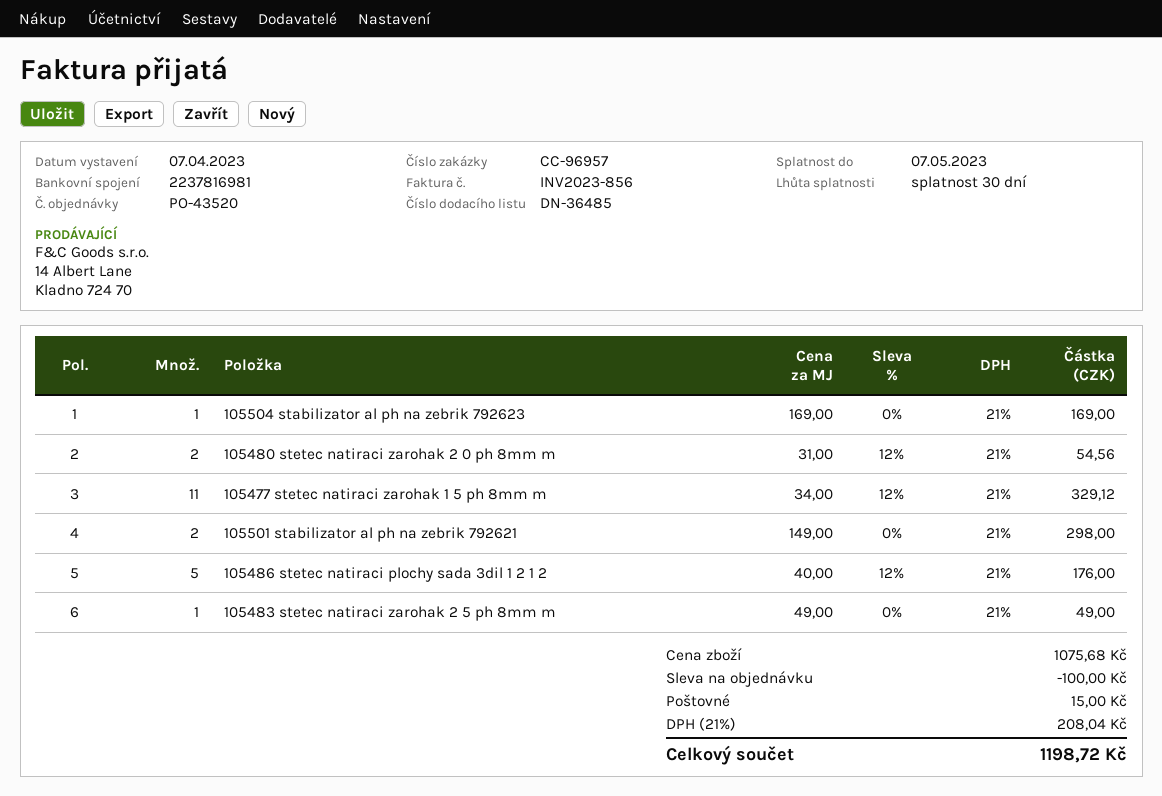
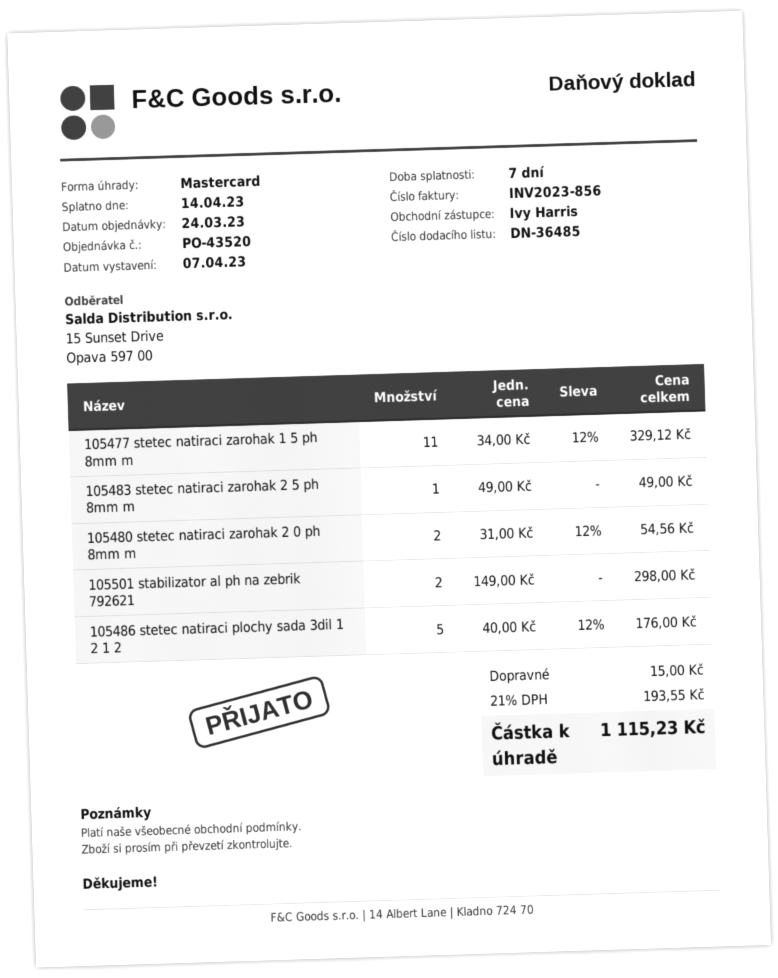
payment terms: 30 days -> 7 days
due date: 2023-05-07 -> 2023-04-14
105504 stabilizator al ph na zebrik 792623: 1 x 169.00 = 169.00 -> none
discount: 100.00 -> none
tax: 21% = 208.04 -> 21% = 193.55
total: 1198.72 -> 1115.23

